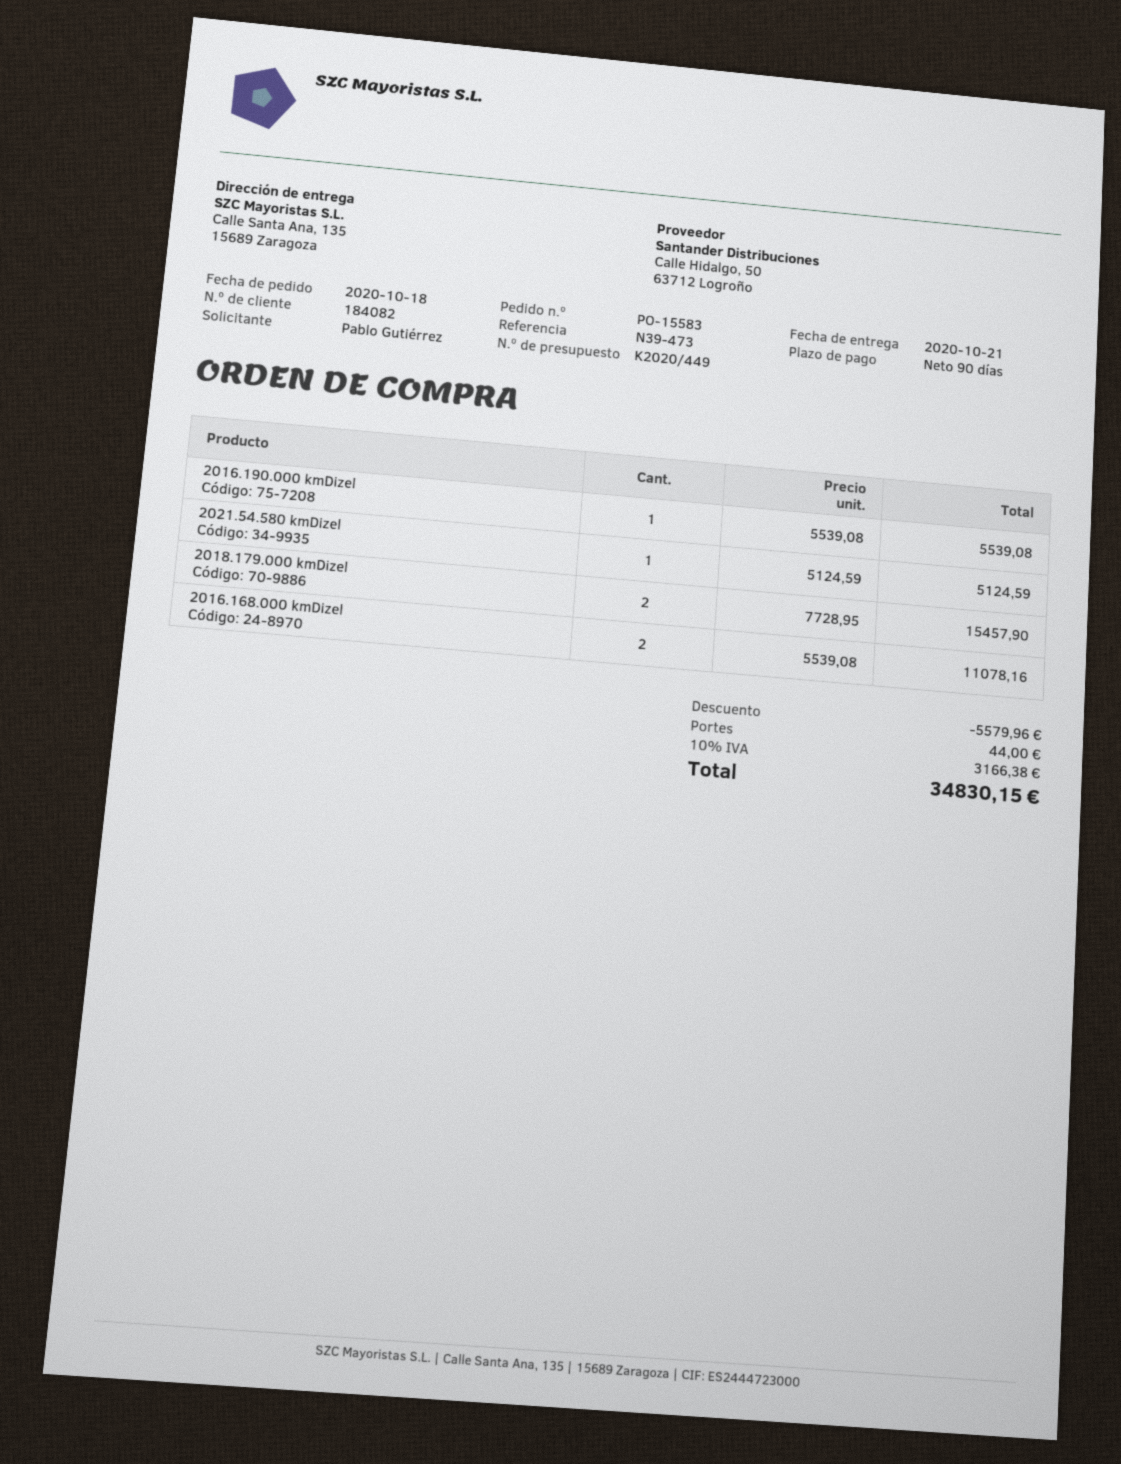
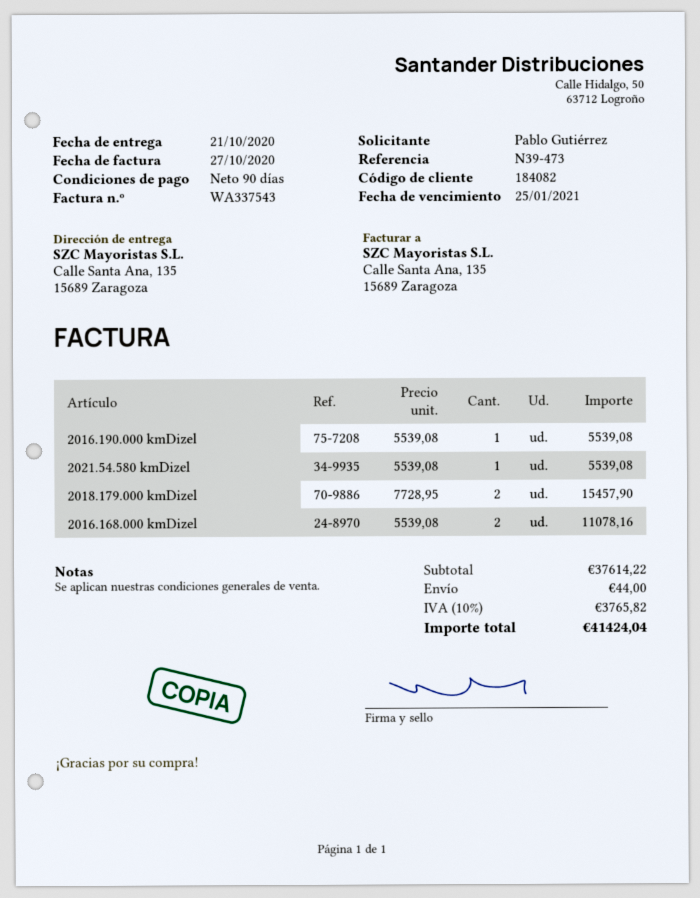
2021.54.580 kmDizel: 1 x 5124.59 = 5124.59 -> 1 x 5539.08 = 5539.08
discount: 5579.96 -> none
tax: 10% = 3166.38 -> 10% = 3765.82
total: 34830.15 -> 41424.04

